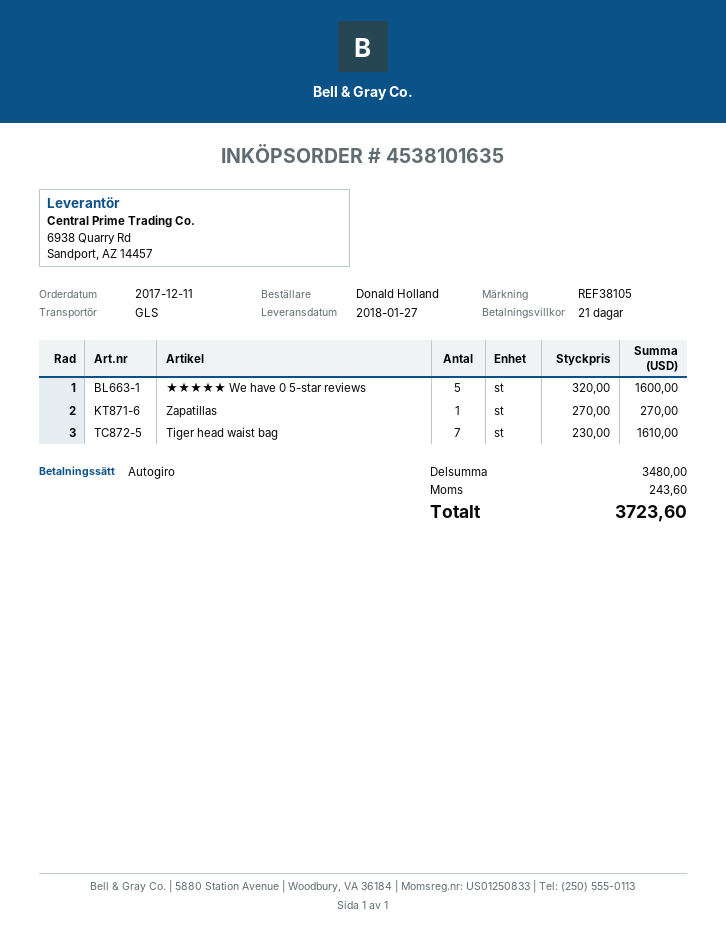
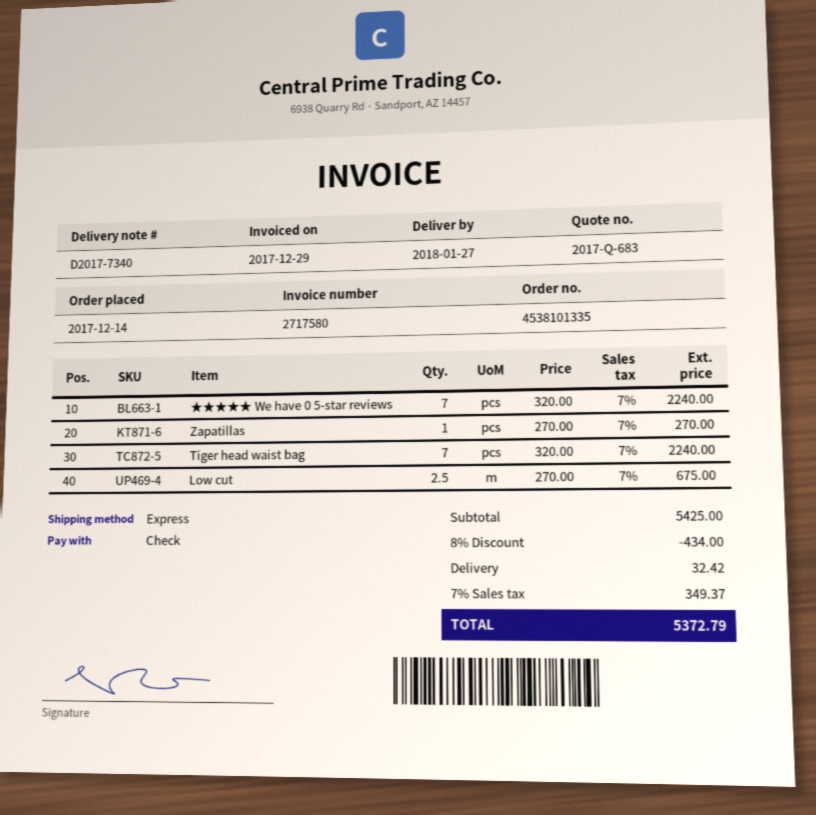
order number: 4538101635 -> 4538101335
order date: 2017-12-11 -> 2017-12-14
payment method: direct debit -> cheque
shipping method: GLS -> express
★★★★★ We have 0 5-star reviews: 5 x 320.00 = 1600.00 -> 7 x 320.00 = 2240.00
Tiger head waist bag: 7 x 230.00 = 1610.00 -> 7 x 320.00 = 2240.00
Low cut: none -> 2.5 x 270.00 = 675.00
subtotal: 3480.00 -> 5425.00
discount: none -> 8% = 434.00
shipping: none -> 32.42
tax: 243.60 -> 349.37
total: 3723.60 -> 5372.79

